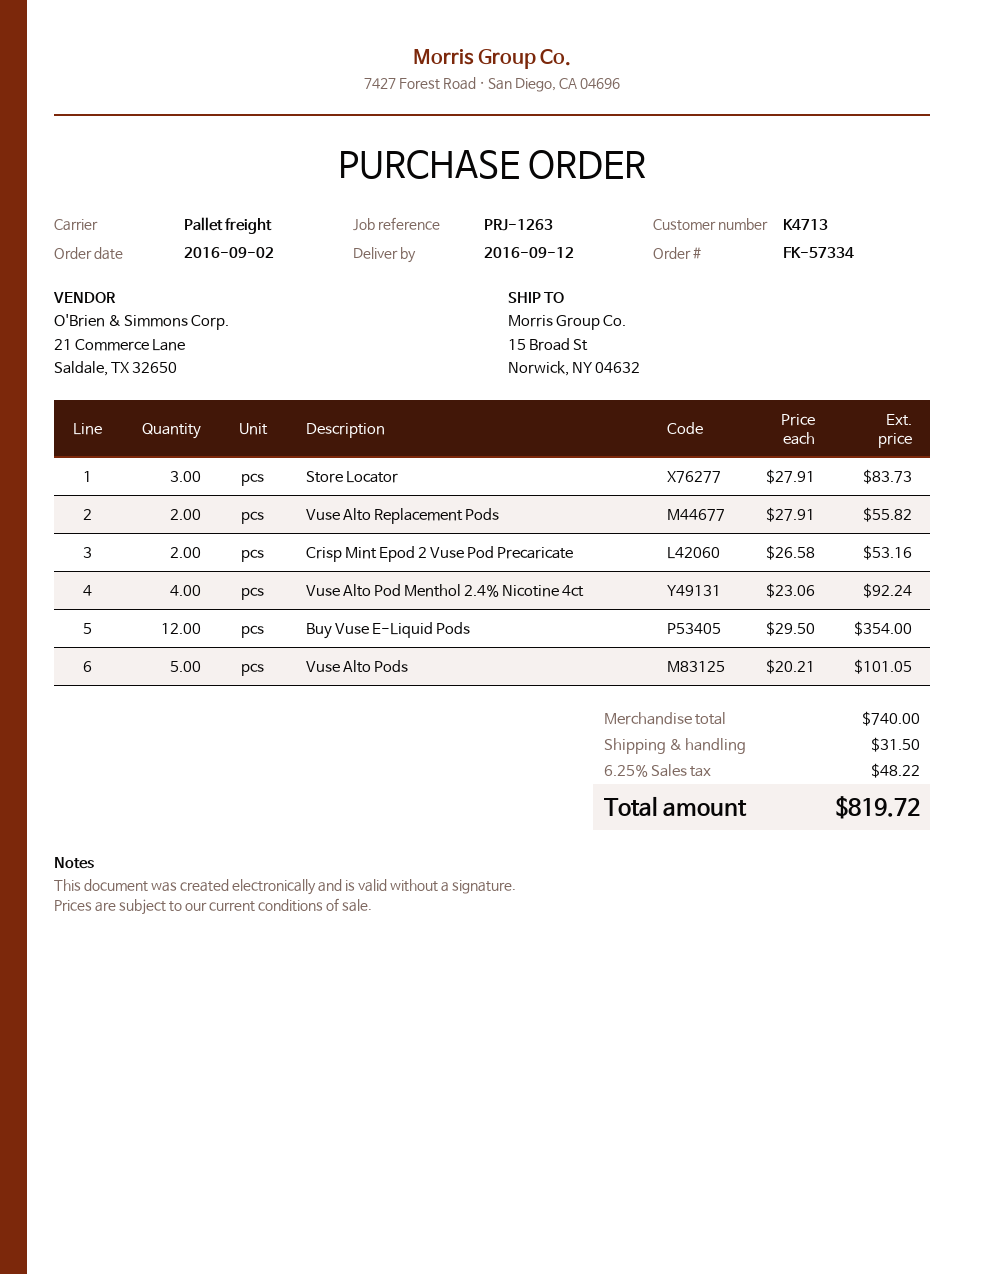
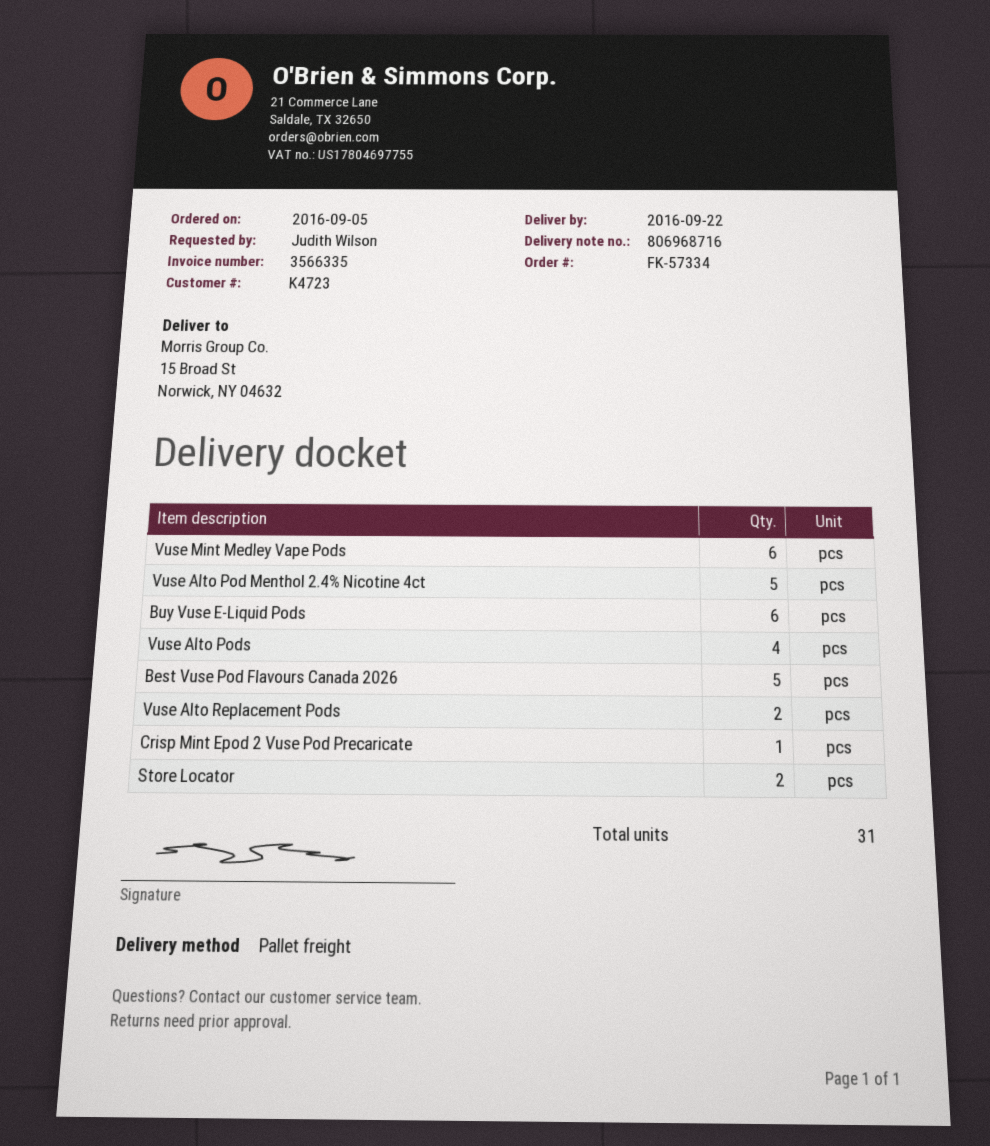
order date: 2016-09-02 -> 2016-09-05
delivery date: 2016-09-12 -> 2016-09-22
customer number: K4713 -> K4723
Store Locator: 3 -> 2
Crisp Mint Epod 2 Vuse Pod Precaricate: 2 -> 1
Vuse Alto Pod Menthol 2.4% Nicotine 4ct: 4 -> 5
Buy Vuse E-Liquid Pods: 12 -> 6
Vuse Alto Pods: 5 -> 4
Vuse Mint Medley Vape Pods: none -> 6
Best Vuse Pod Flavours Canada 2026: none -> 5

